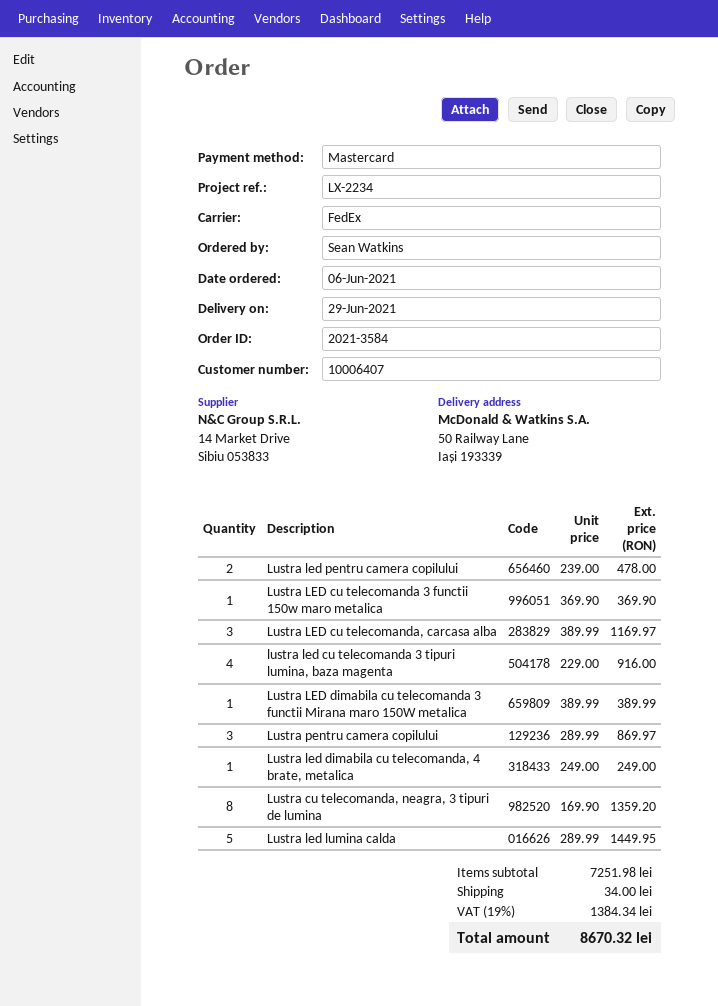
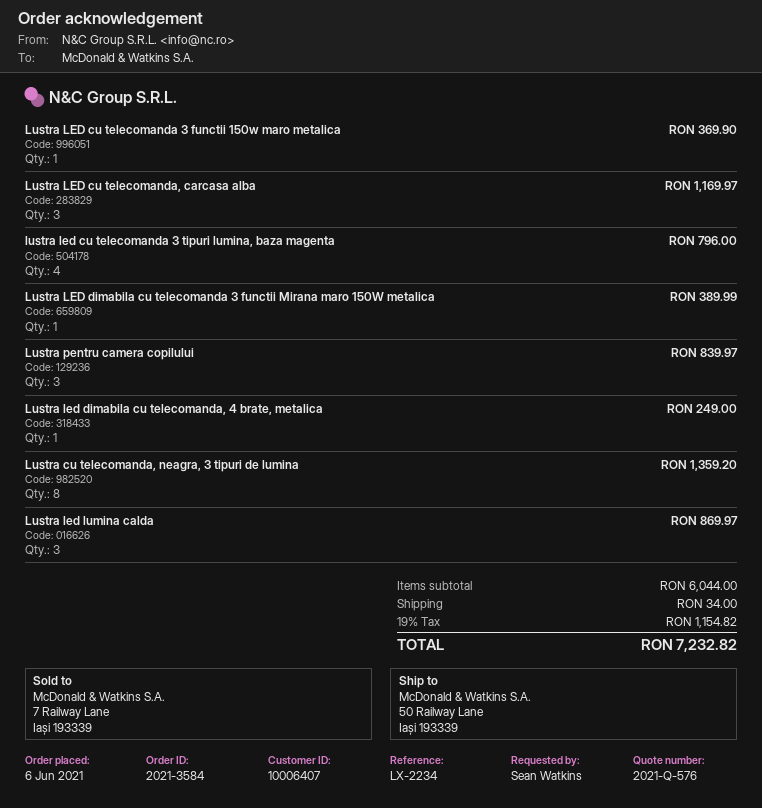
Lustra led pentru camera copilului: 2 for 478.00 -> none
lustra led cu telecomanda 3 tipuri lumina, baza magenta: 4 for 916.00 -> 4 for 796.00
Lustra pentru camera copilului: 3 for 869.97 -> 3 for 839.97
Lustra led lumina calda: 5 for 1449.95 -> 3 for 869.97
subtotal: 7251.98 -> 6044.00
tax: 19% = 1384.34 -> 19% = 1154.82
total: 8670.32 -> 7232.82

